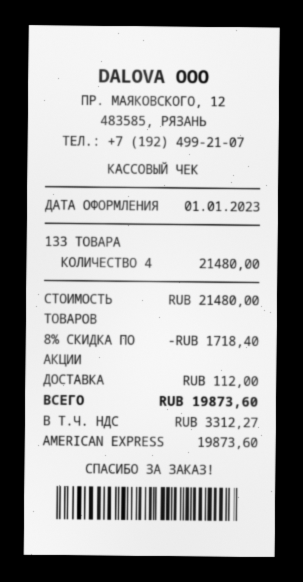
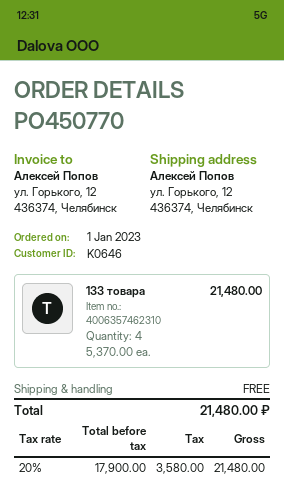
discount: 8% = 1718.40 -> none
shipping: 112.00 -> 0.00
tax: 3312.27 -> 3580.00
total: 19873.60 -> 21480.00

